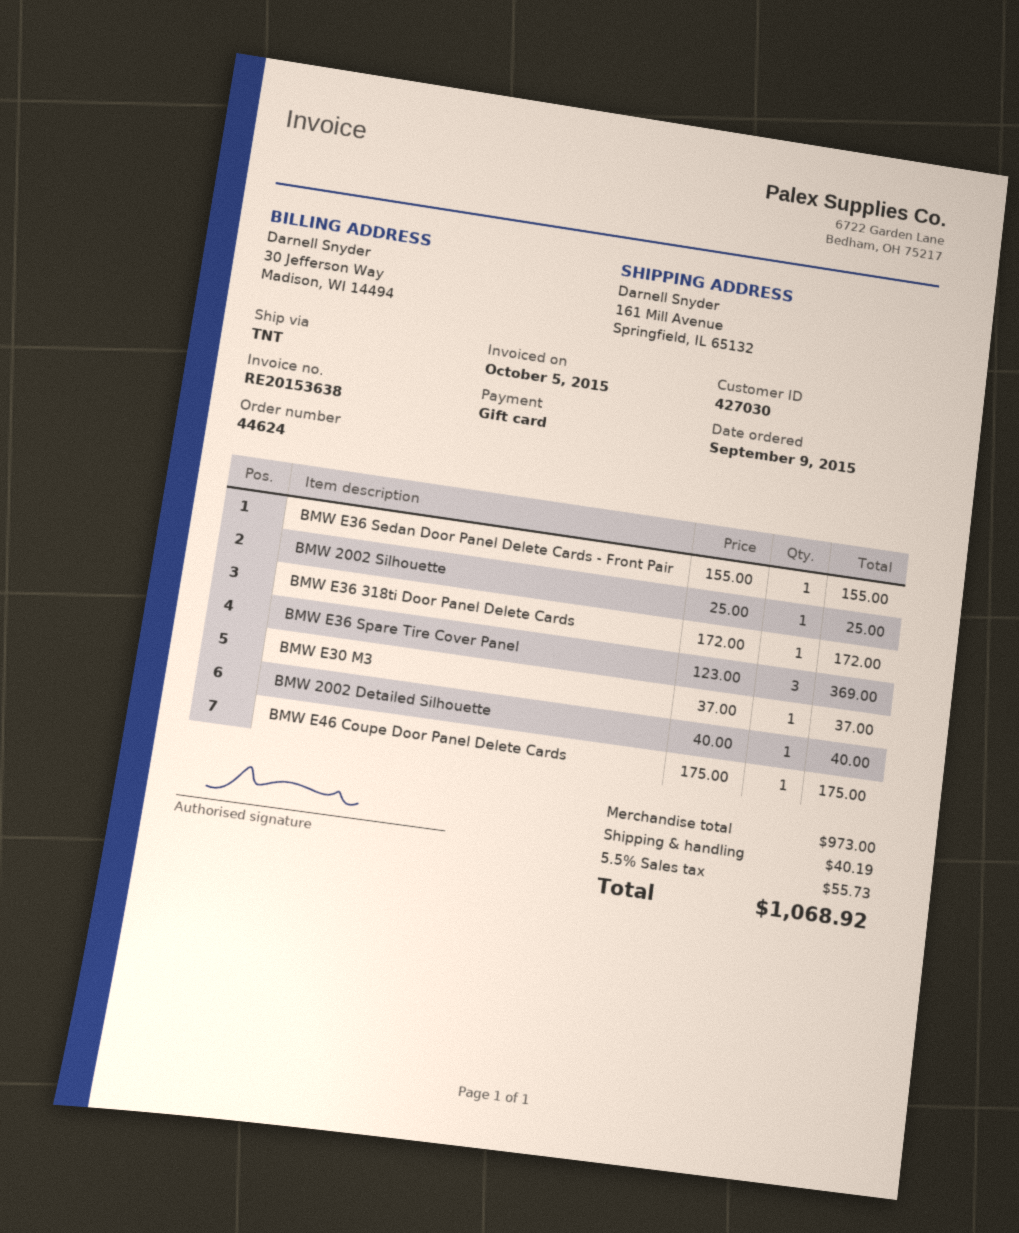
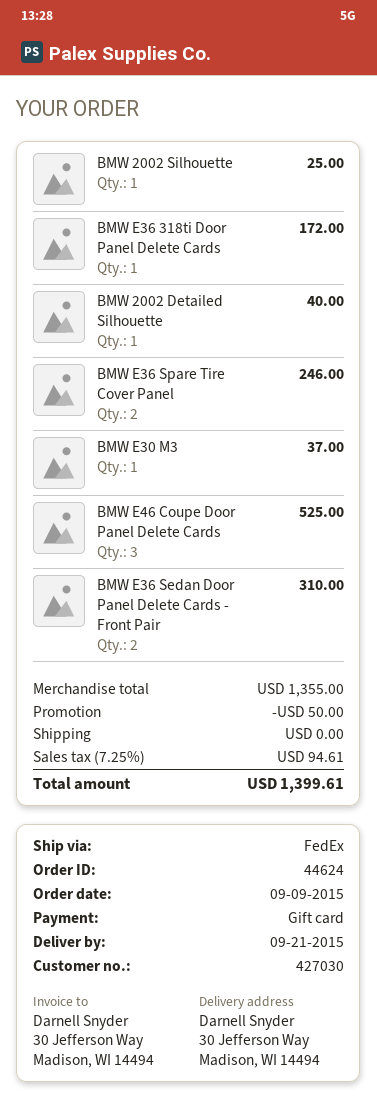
shipping method: TNT -> FedEx
ship to: 161 Mill Avenue, Springfield, IL 65132 -> 30 Jefferson Way, Madison, WI 14494
BMW E36 Sedan Door Panel Delete Cards - Front Pair: 1 for 155.00 -> 2 for 310.00
BMW E36 Spare Tire Cover Panel: 3 for 369.00 -> 2 for 246.00
BMW E46 Coupe Door Panel Delete Cards: 1 for 175.00 -> 3 for 525.00
subtotal: 973.00 -> 1355.00
discount: none -> 50.00
shipping: 40.19 -> 0.00
tax: 5.5% = 55.73 -> 7.25% = 94.61
total: 1068.92 -> 1399.61

